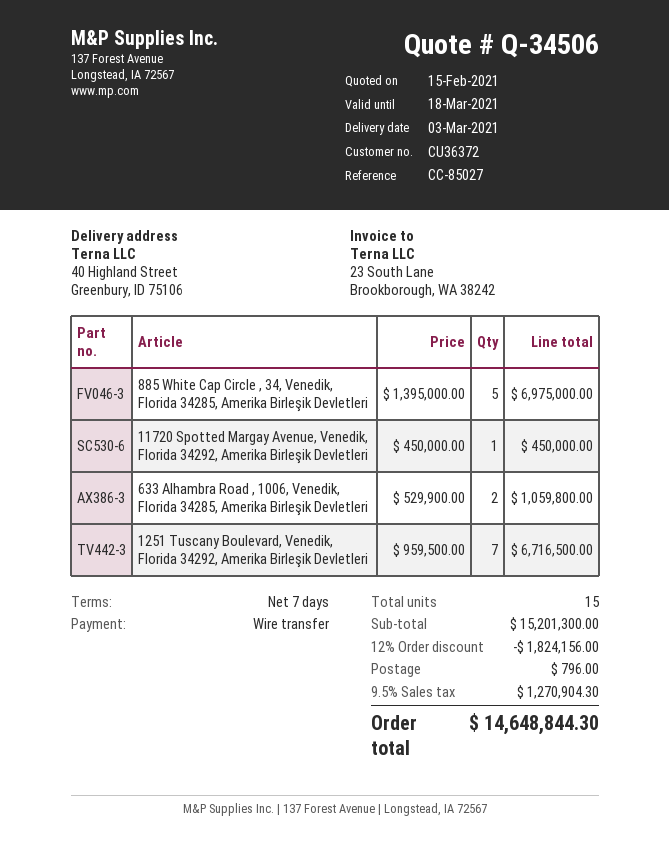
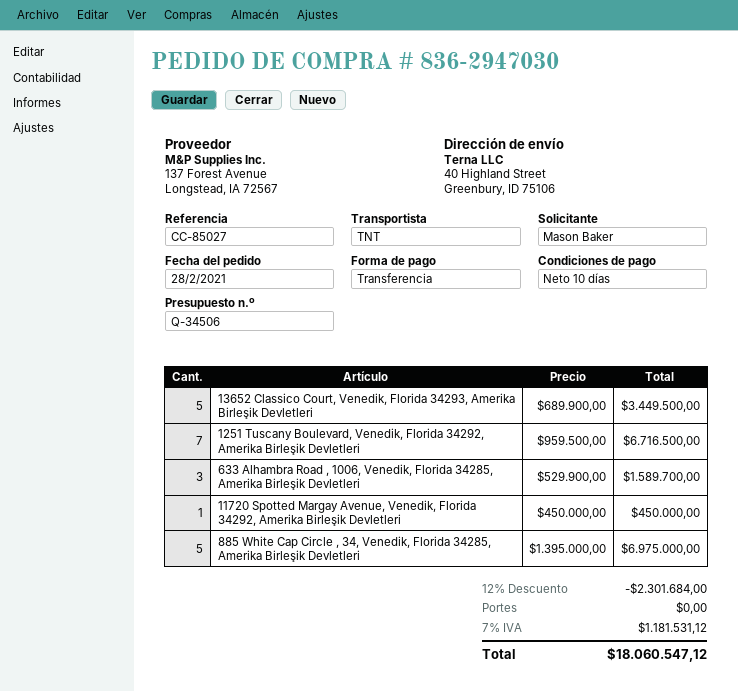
payment terms: 7 days -> 10 days
633 Alhambra Road , 1006, Venedik, Florida 34285, Amerika Birleşik Devletleri: 2 x 529900.00 = 1059800.00 -> 3 x 529900.00 = 1589700.00
13652 Classico Court, Venedik, Florida 34293, Amerika Birleşik Devletleri: none -> 5 x 689900.00 = 3449500.00
discount: 12% = 1824156.00 -> 12% = 2301684.00
shipping: 796.00 -> 0.00
tax: 9.5% = 1270904.30 -> 7% = 1181531.12
total: 14648844.30 -> 18060547.12

